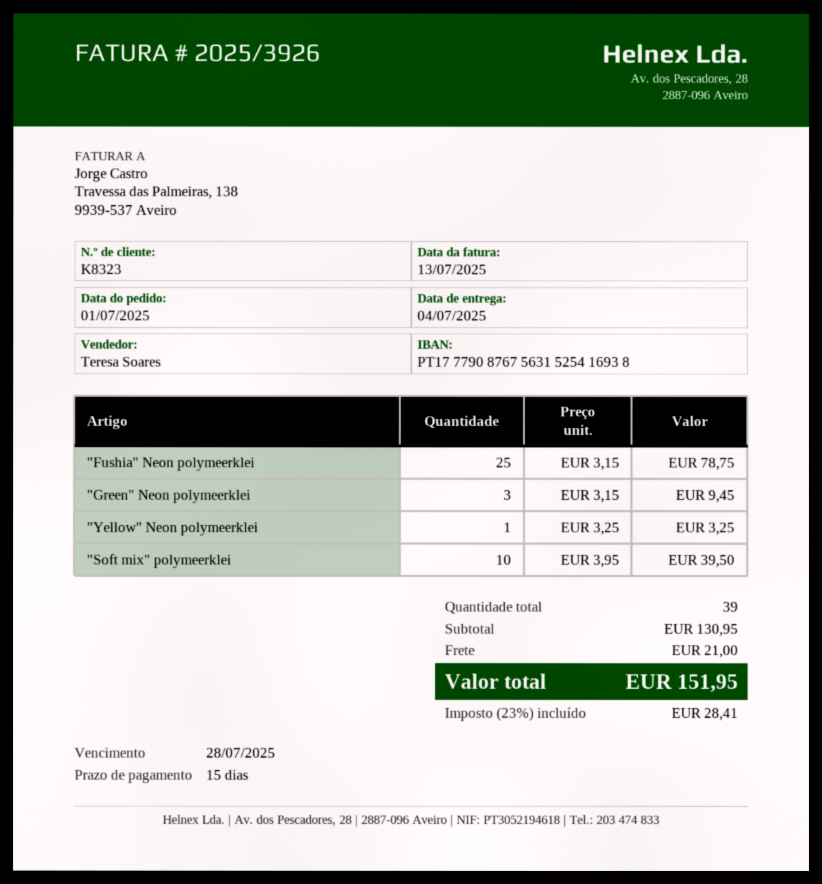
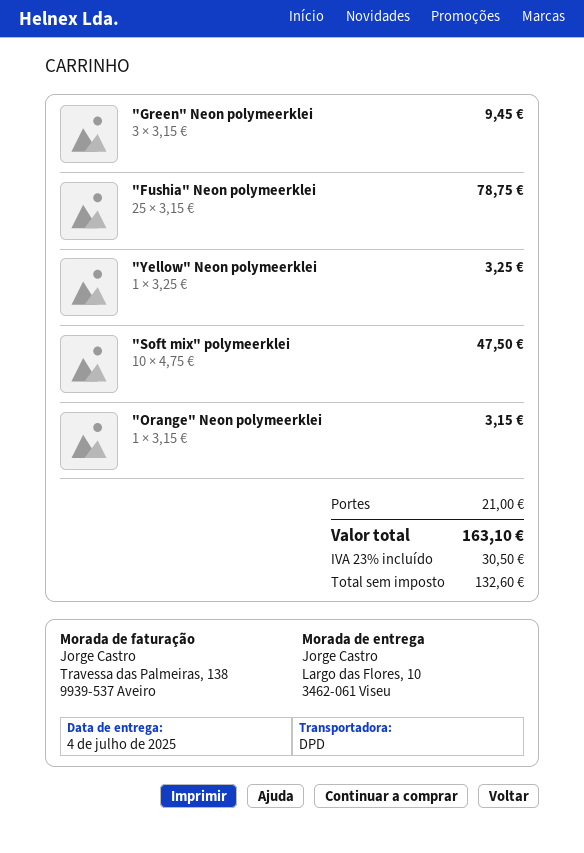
"Soft mix" polymeerklei: 10 x 3.95 = 39.50 -> 10 x 4.75 = 47.50
"Orange" Neon polymeerklei: none -> 1 x 3.15 = 3.15
tax: 23% = 28.41 -> 23% = 30.50
total: 151.95 -> 163.10

